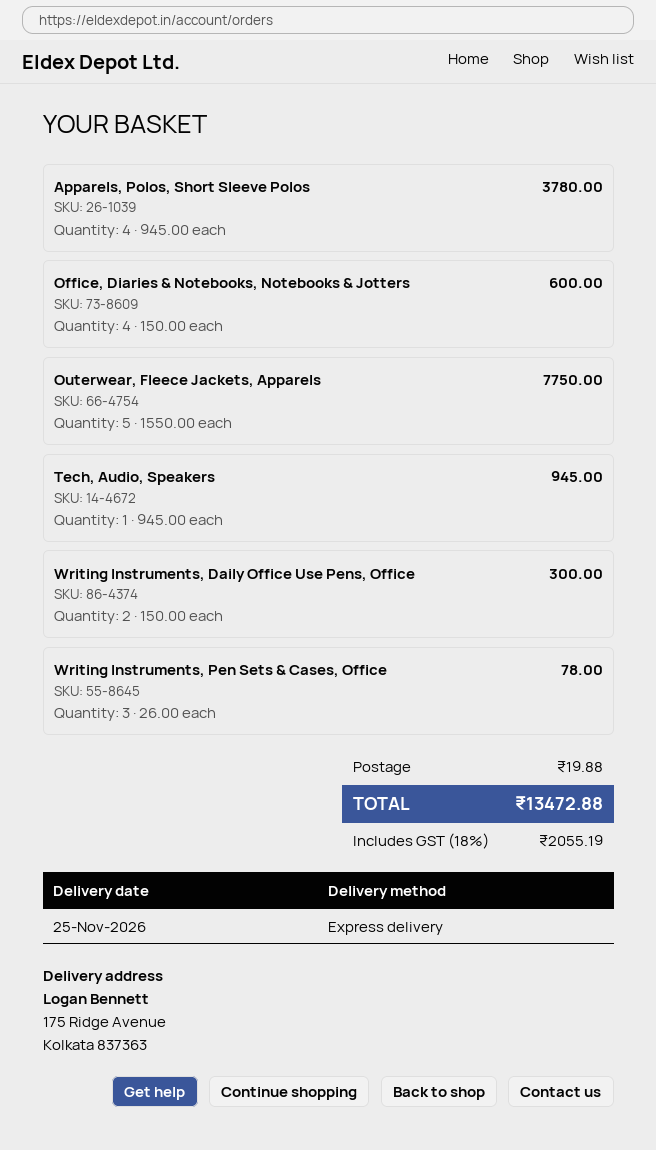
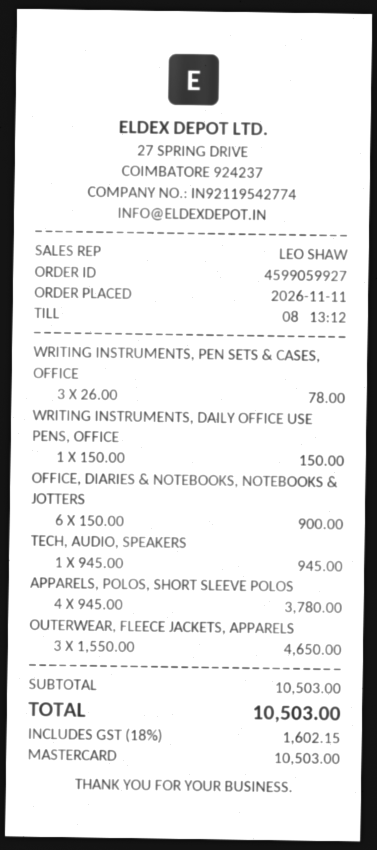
Office, Diaries & Notebooks, Notebooks & Jotters: 4 x 150.00 = 600.00 -> 6 x 150.00 = 900.00
Outerwear, Fleece Jackets, Apparels: 5 x 1550.00 = 7750.00 -> 3 x 1550.00 = 4650.00
Writing Instruments, Daily Office Use Pens, Office: 2 x 150.00 = 300.00 -> 1 x 150.00 = 150.00
shipping: 19.88 -> none
tax: 18% = 2055.19 -> 18% = 1602.15
total: 13472.88 -> 10503.00

